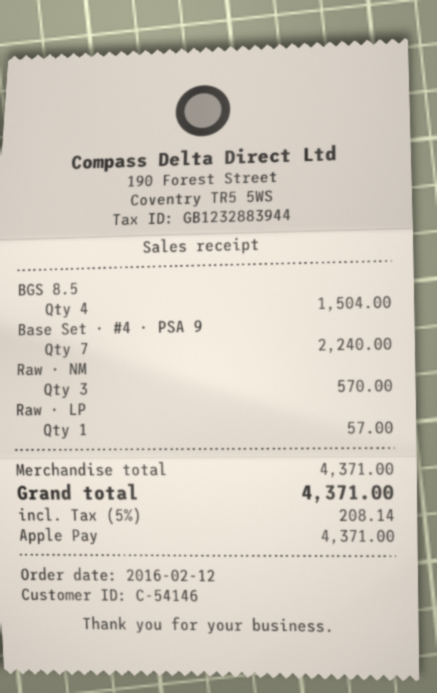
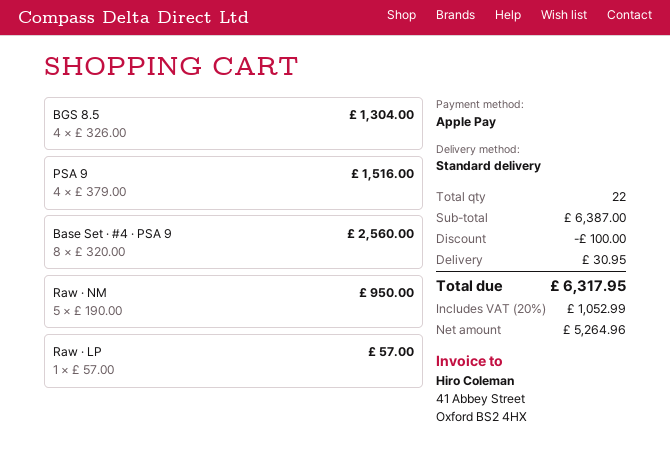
BGS 8.5: 4 for 1504.00 -> 4 for 1304.00
Base Set · #4 · PSA 9: 7 for 2240.00 -> 8 for 2560.00
Raw · NM: 3 for 570.00 -> 5 for 950.00
PSA 9: none -> 4 for 1516.00
subtotal: 4371.00 -> 6387.00
discount: none -> 100.00
shipping: none -> 30.95
tax: 5% = 208.14 -> 20% = 1052.99
total: 4371.00 -> 6317.95

